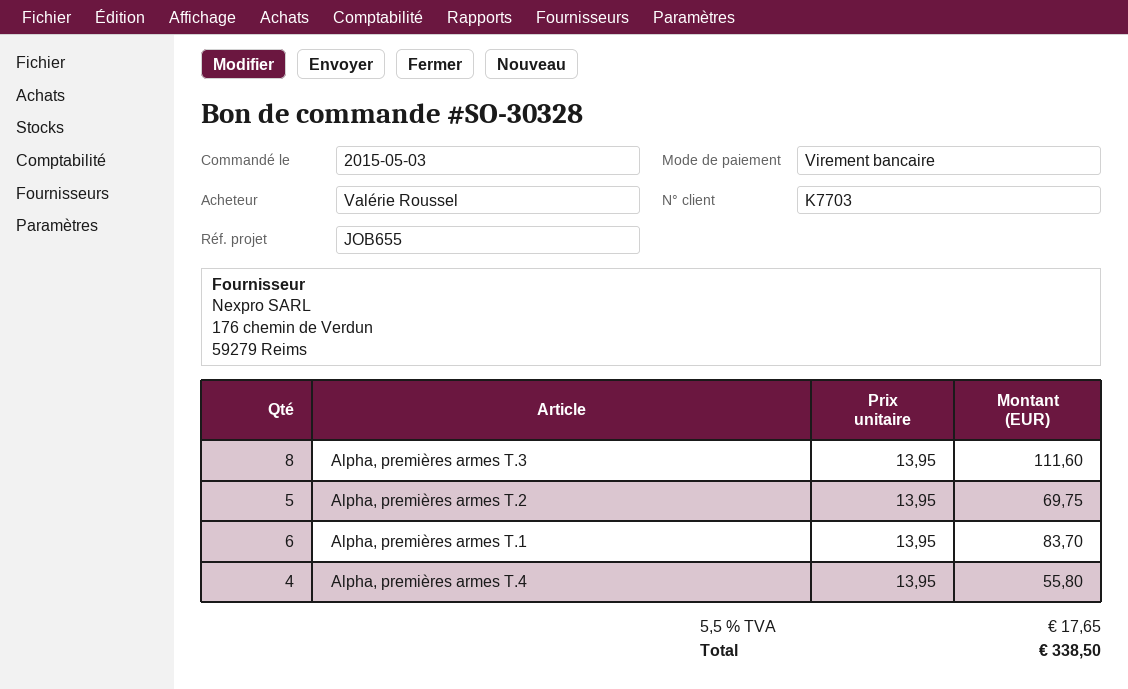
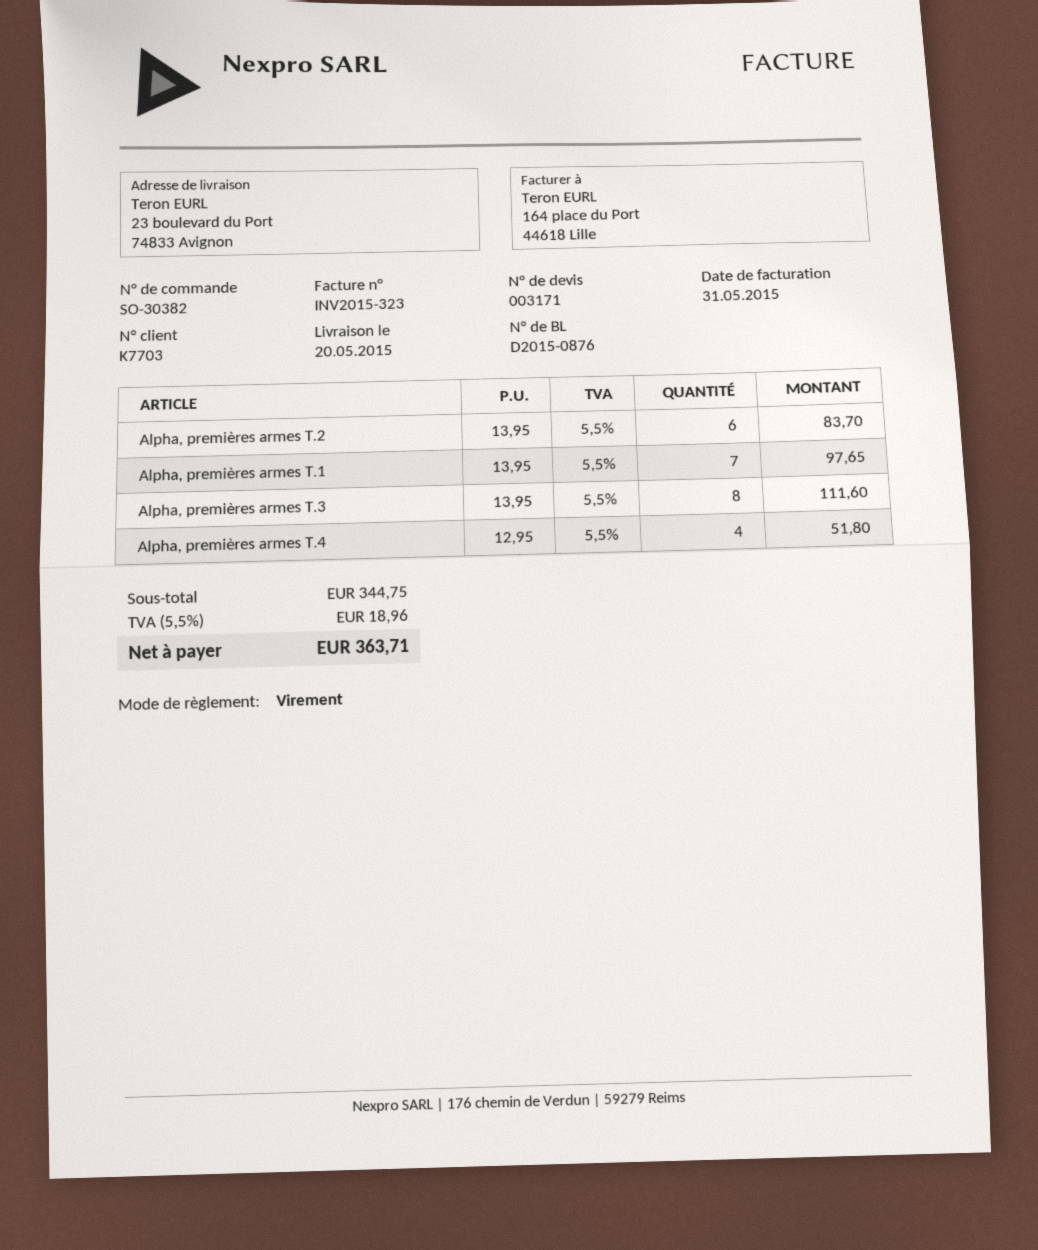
order number: SO-30328 -> SO-30382
Alpha, premières armes T.2: 5 x 13.95 = 69.75 -> 6 x 13.95 = 83.70
Alpha, premières armes T.1: 6 x 13.95 = 83.70 -> 7 x 13.95 = 97.65
Alpha, premières armes T.4: 4 x 13.95 = 55.80 -> 4 x 12.95 = 51.80
tax: 5.5% = 17.65 -> 5.5% = 18.96
total: 338.50 -> 363.71

